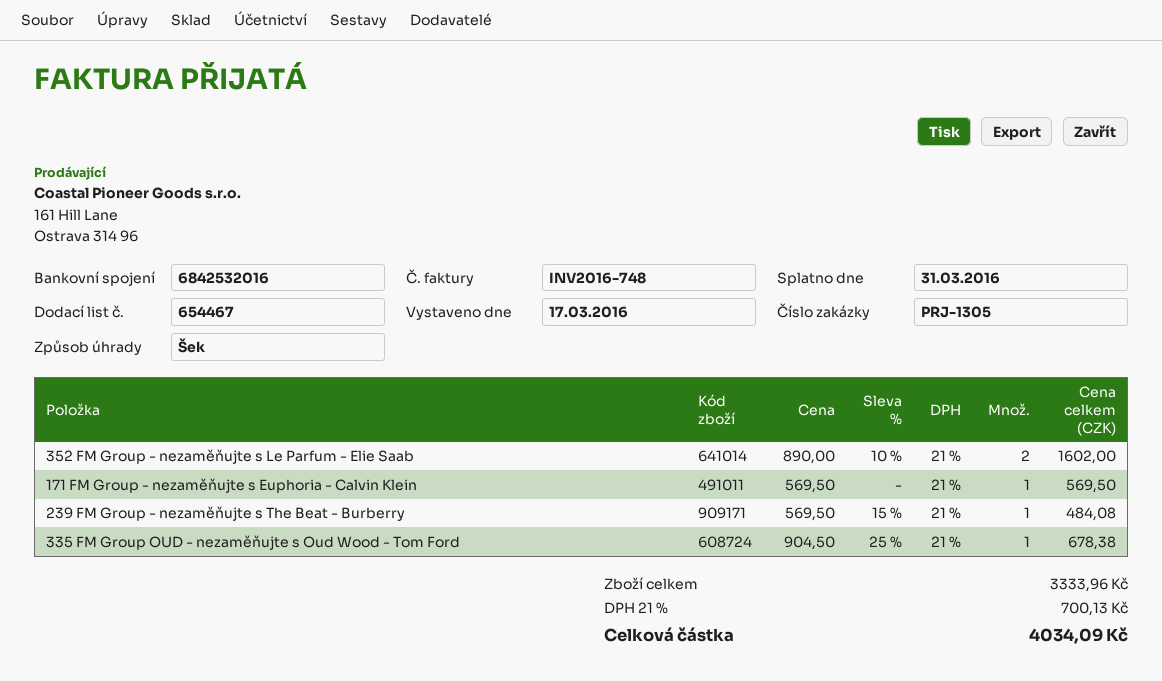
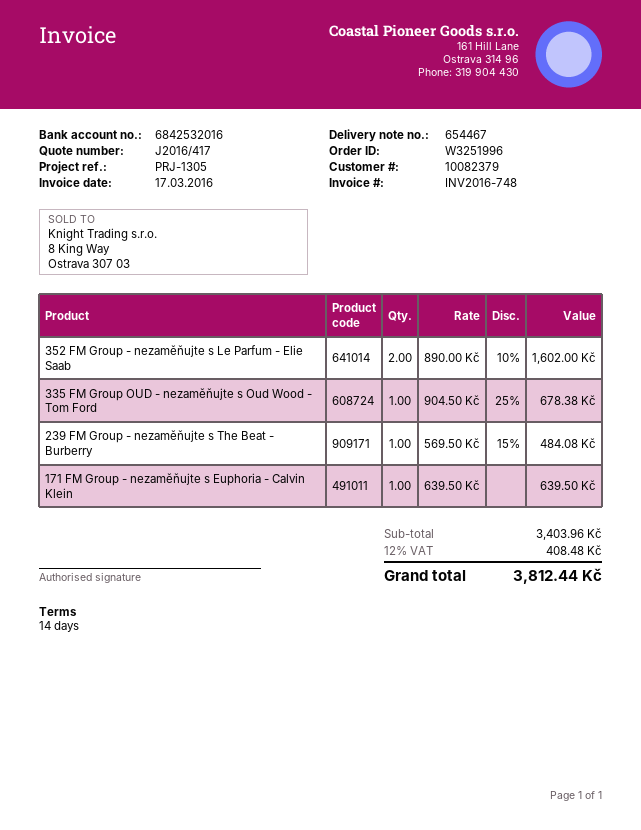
171 FM Group - nezaměňujte s Euphoria - Calvin Klein: 1 x 569.50 = 569.50 -> 1 x 639.50 = 639.50
subtotal: 3333.96 -> 3403.96
tax: 21% = 700.13 -> 12% = 408.48
total: 4034.09 -> 3812.44

